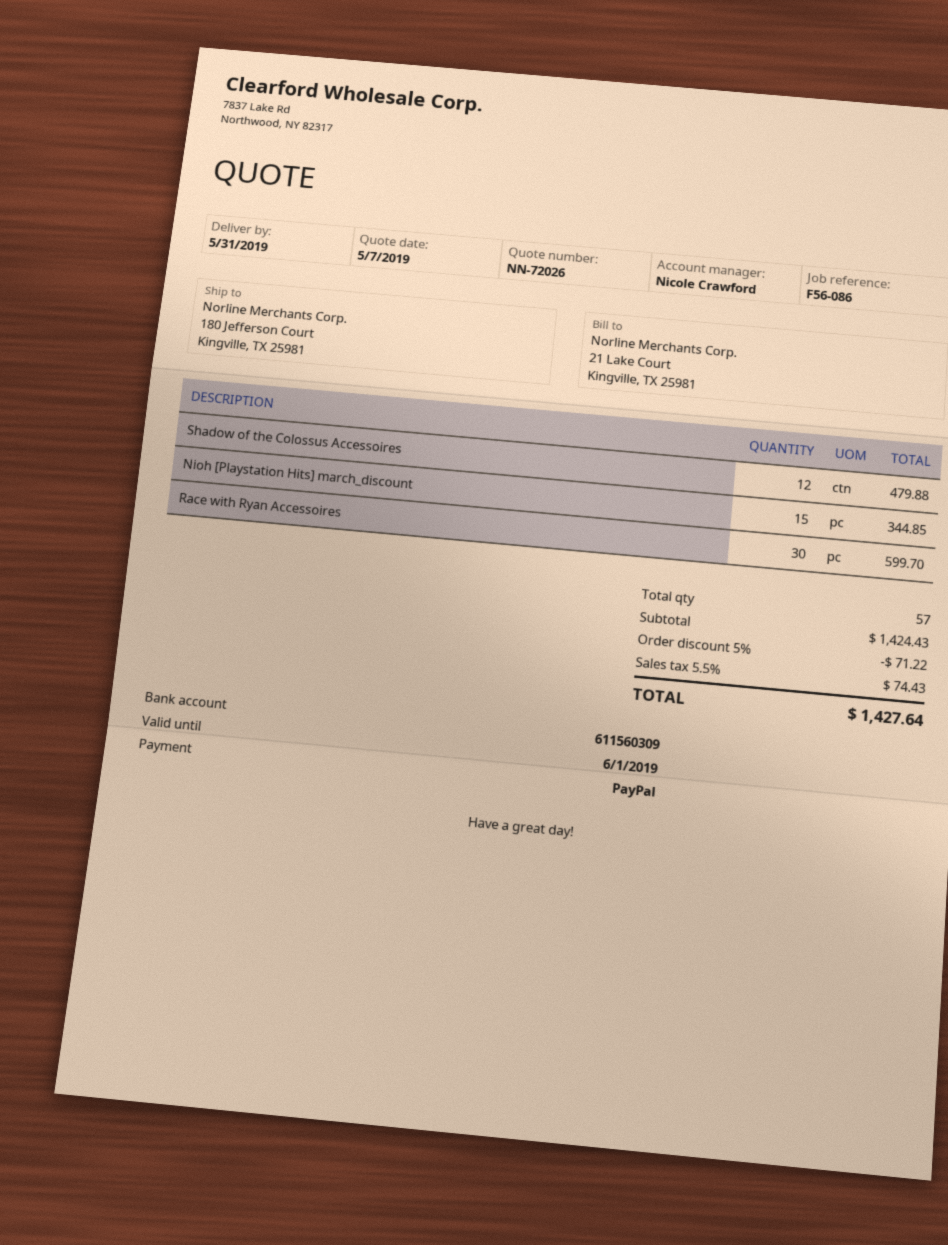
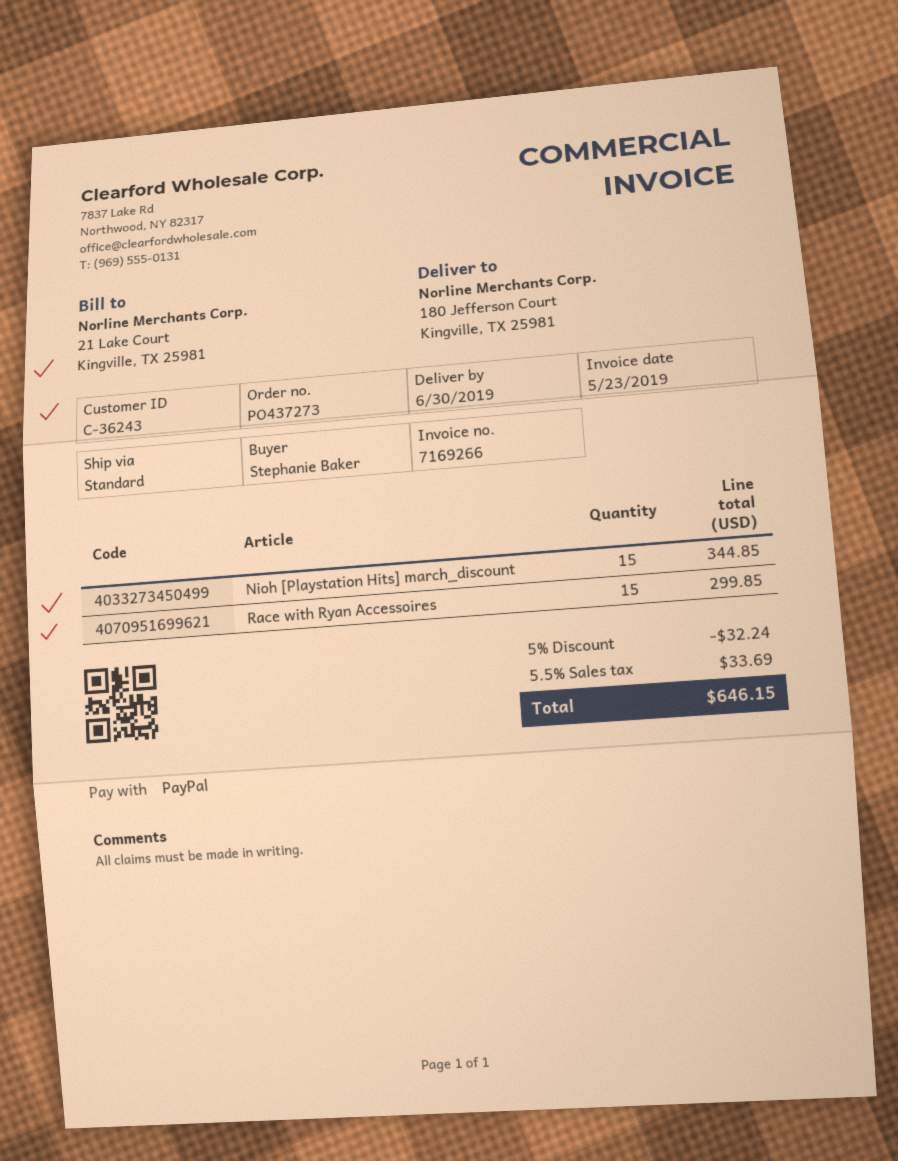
delivery date: 2019-05-31 -> 2019-06-30
Shadow of the Colossus Accessoires: 12 for 479.88 -> none
Race with Ryan Accessoires: 30 for 599.70 -> 15 for 299.85
discount: 5% = 71.22 -> 5% = 32.24
tax: 5.5% = 74.43 -> 5.5% = 33.69
total: 1427.64 -> 646.15

